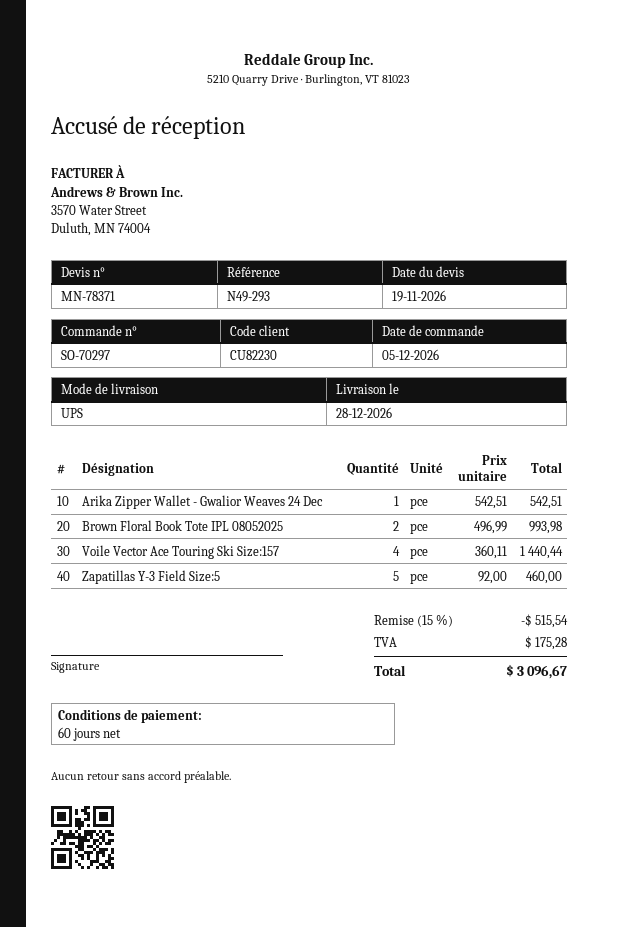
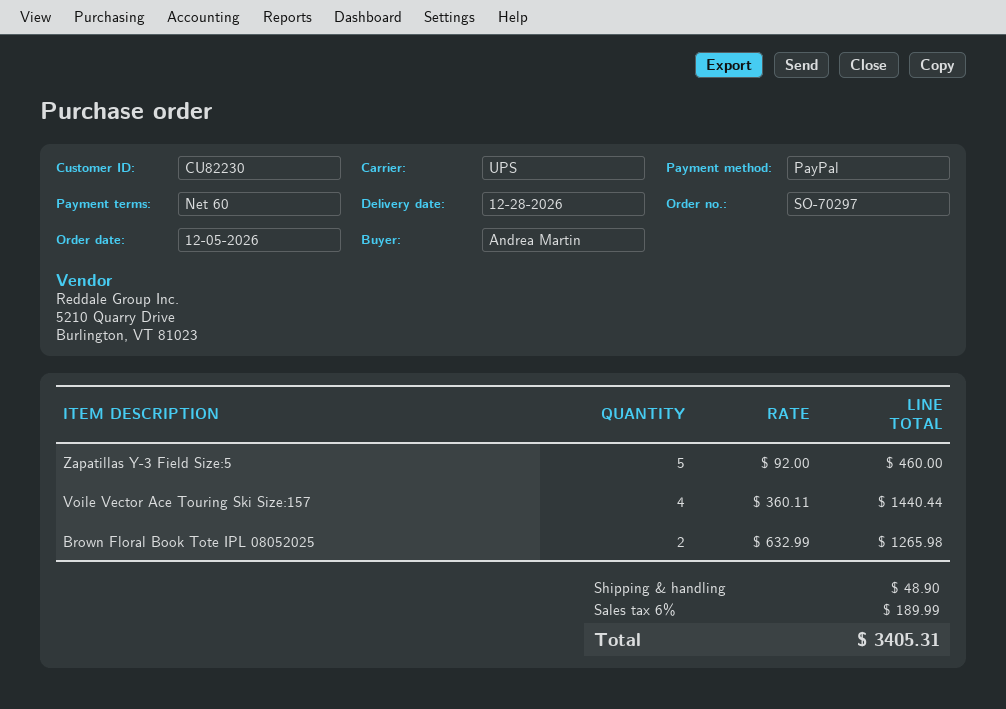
Arika Zipper Wallet - Gwalior Weaves 24 Dec: 1 x 542.51 = 542.51 -> none
Brown Floral Book Tote IPL 08052025: 2 x 496.99 = 993.98 -> 2 x 632.99 = 1265.98
discount: 15% = 515.54 -> none
shipping: none -> 48.90
tax: 175.28 -> 189.99
total: 3096.67 -> 3405.31

